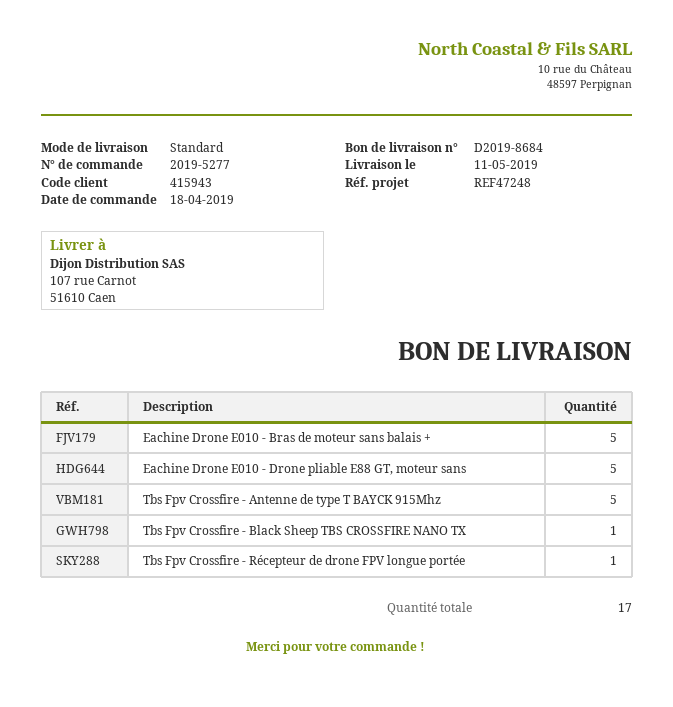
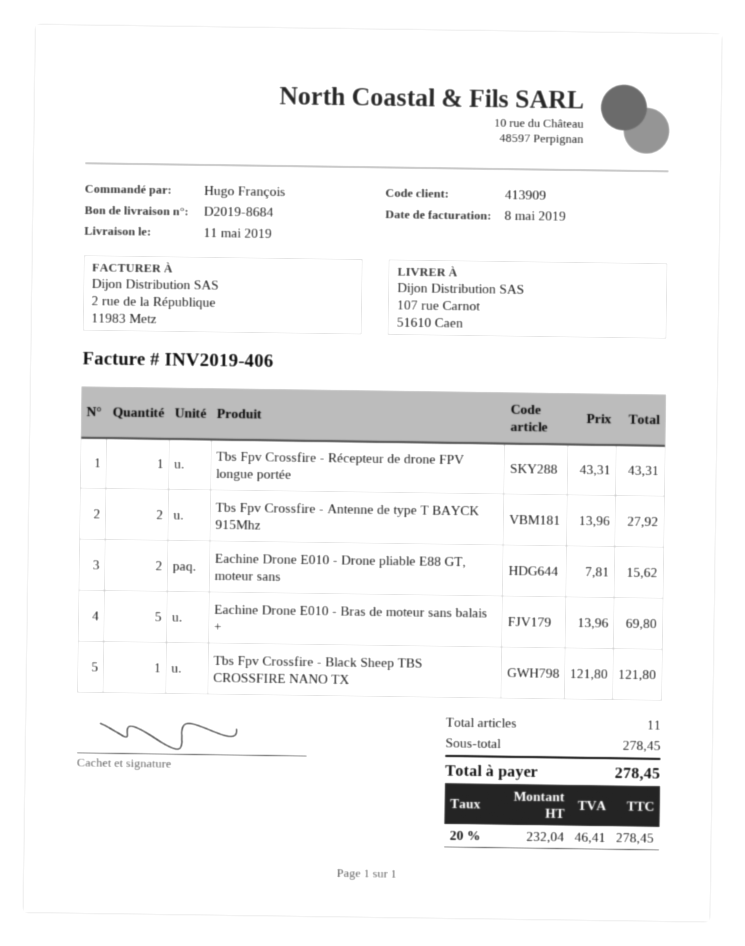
customer number: 415943 -> 413909
Eachine Drone E010 - Drone pliable E88 GT, moteur sans: 5 -> 2
Tbs Fpv Crossfire - Antenne de type T BAYCK 915Mhz: 5 -> 2
total quantity: 17 -> 11

